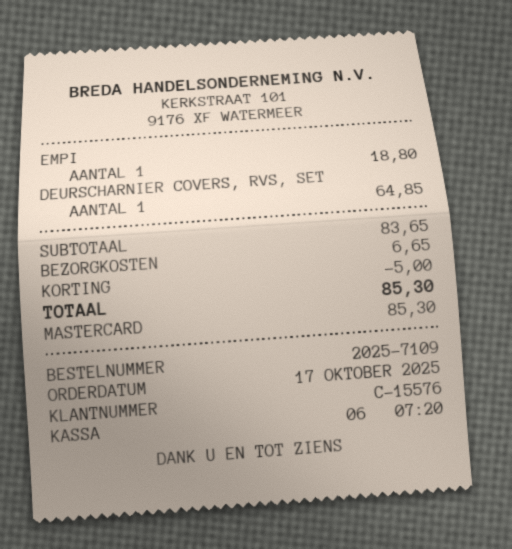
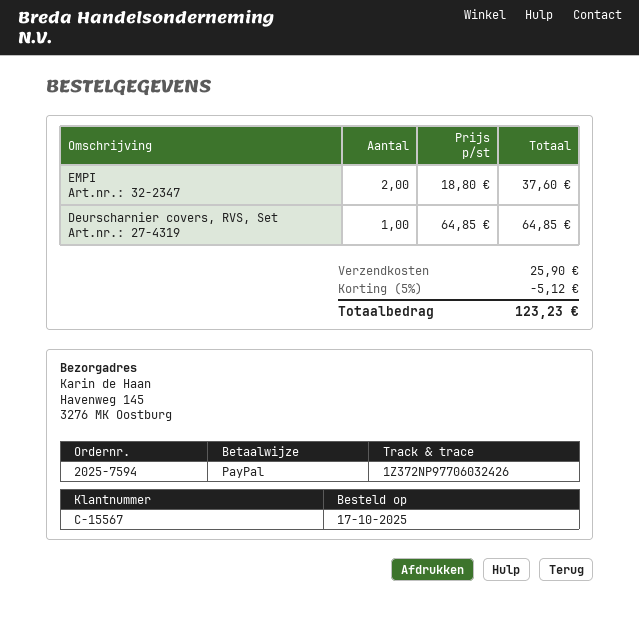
order number: 2025-7109 -> 2025-7594
customer number: C-15576 -> C-15567
payment method: Mastercard -> PayPal
EMPI: 1 for 18.80 -> 2 for 37.60
discount: 5.00 -> 5.12
shipping: 6.65 -> 25.90
total: 85.30 -> 123.23

